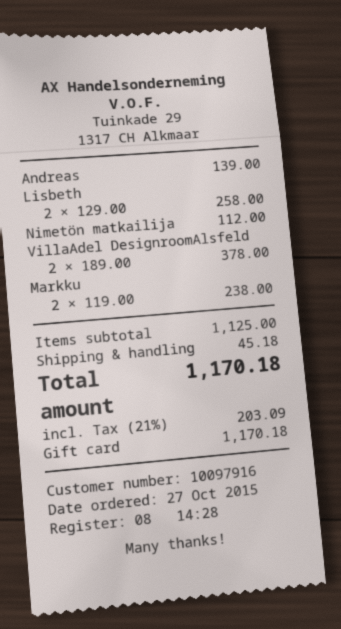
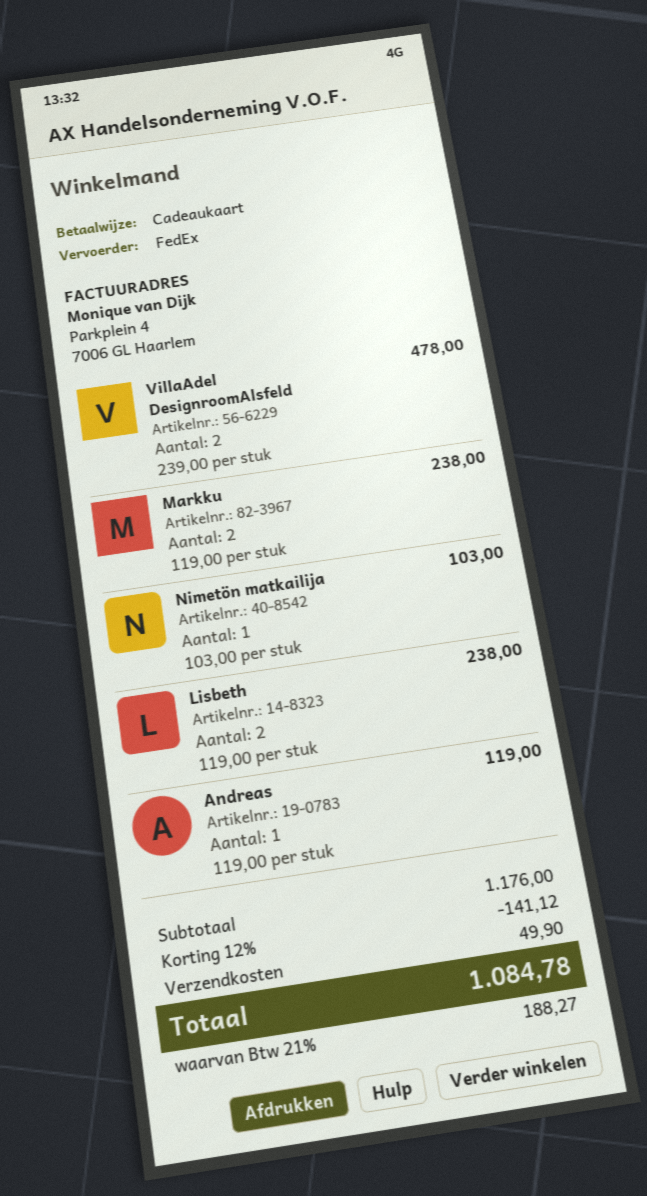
Andreas: 1 x 139.00 = 139.00 -> 1 x 119.00 = 119.00
Lisbeth: 2 x 129.00 = 258.00 -> 2 x 119.00 = 238.00
Nimetön matkailija: 1 x 112.00 = 112.00 -> 1 x 103.00 = 103.00
VillaAdel DesignroomAlsfeld: 2 x 189.00 = 378.00 -> 2 x 239.00 = 478.00
subtotal: 1125.00 -> 1176.00
discount: none -> 12% = 141.12
shipping: 45.18 -> 49.90
tax: 21% = 203.09 -> 21% = 188.27
total: 1170.18 -> 1084.78

